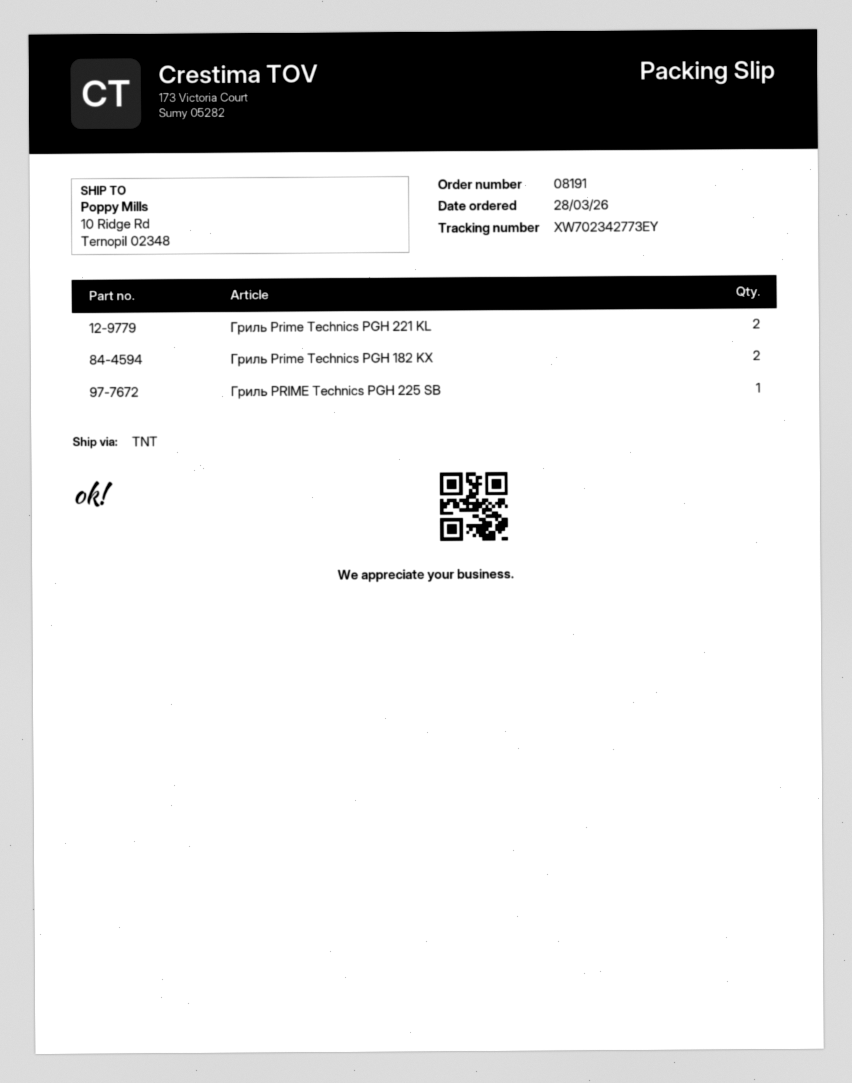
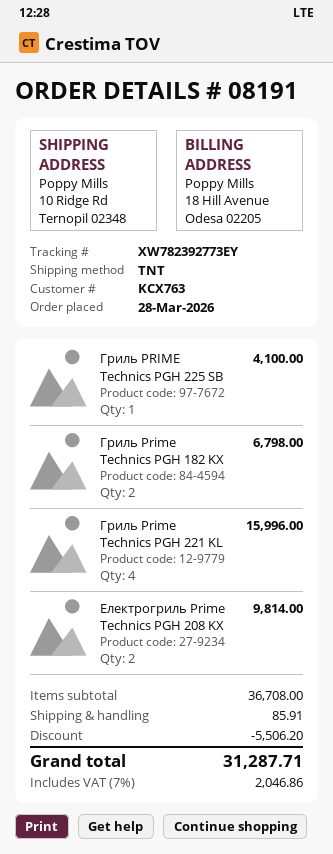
tracking number: XW702342773EY -> XW782392773EY
Гриль Prime Technics PGH 221 KL: 2 -> 4
Електрогриль Prime Technics PGH 208 KX: none -> 2

